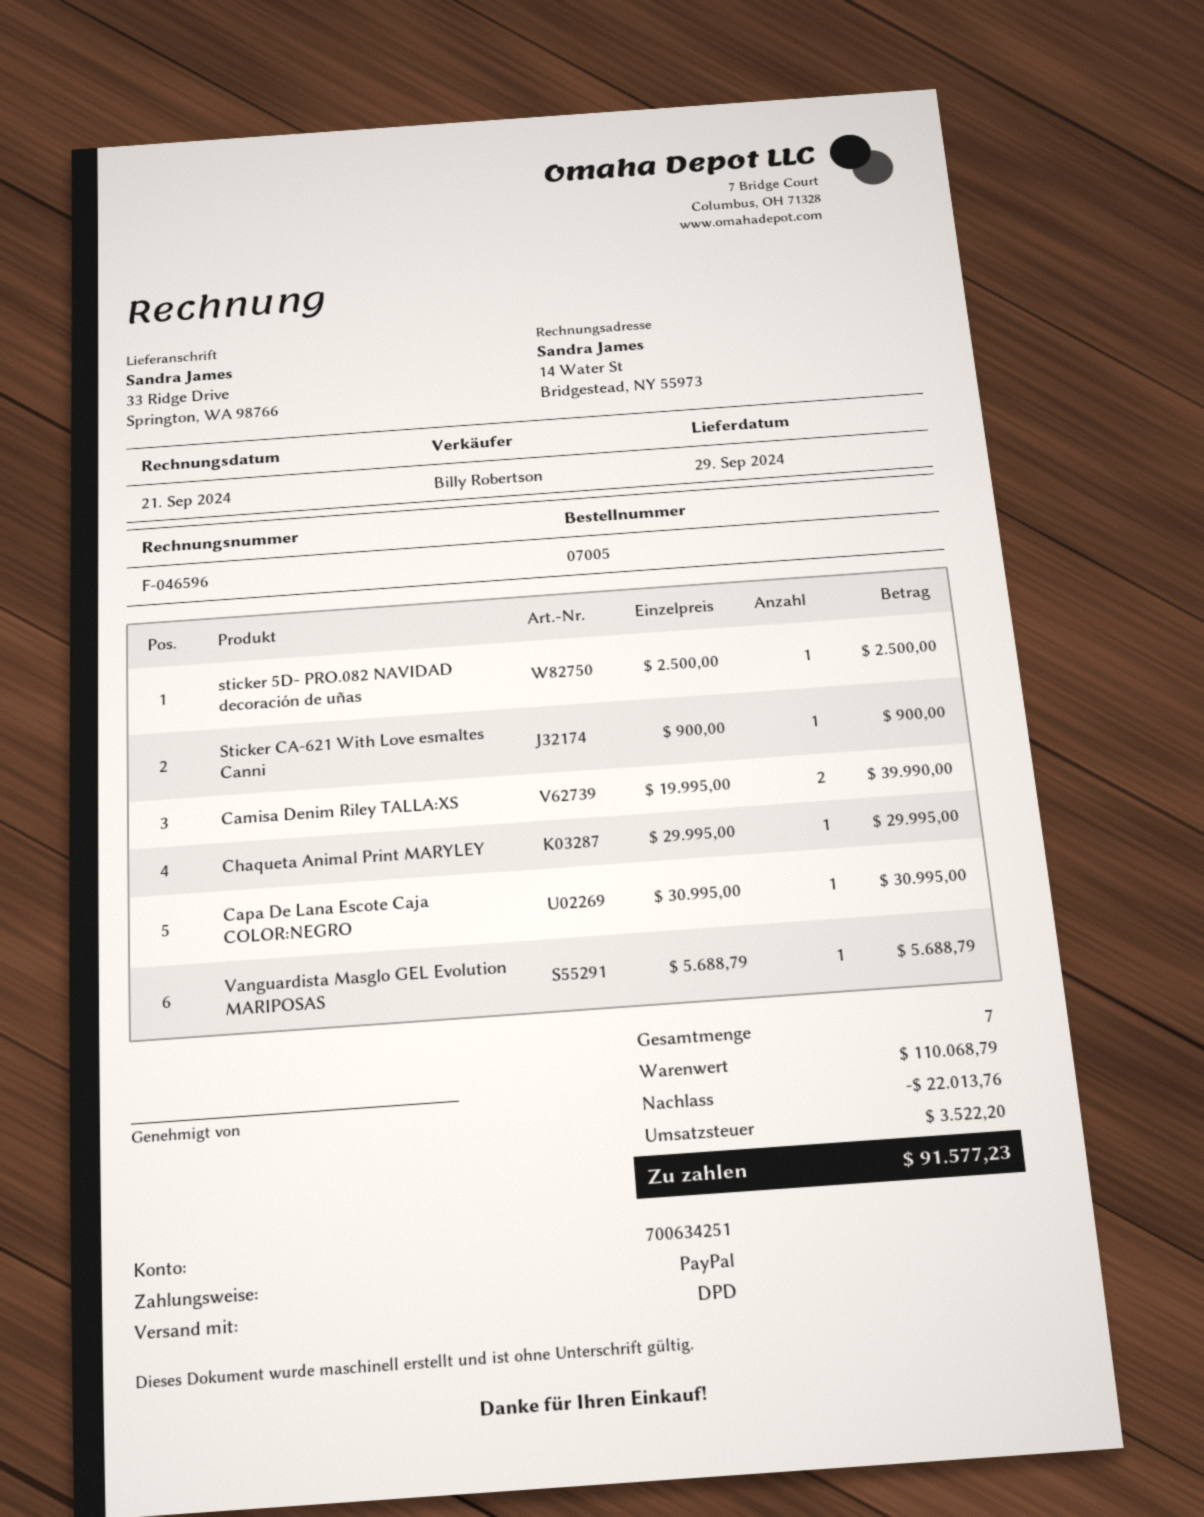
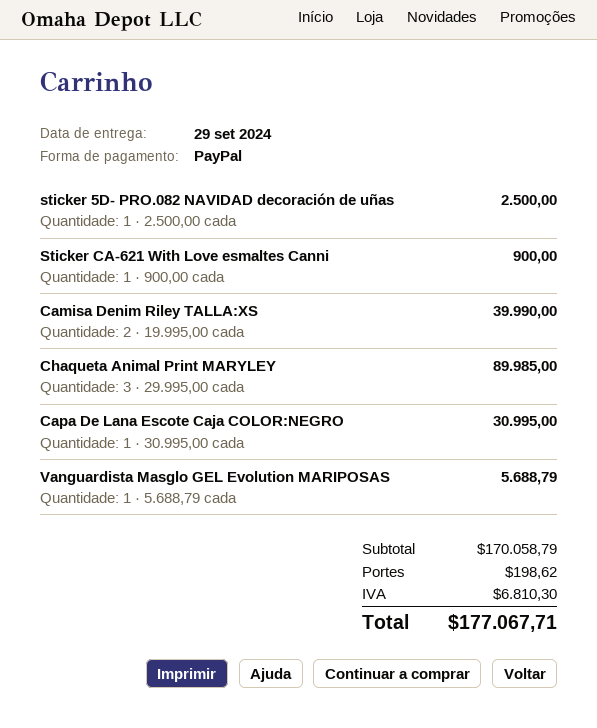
Chaqueta Animal Print MARYLEY: 1 x 29995.00 = 29995.00 -> 3 x 29995.00 = 89985.00
subtotal: 110068.79 -> 170058.79
discount: 22013.76 -> none
shipping: none -> 198.62
tax: 3522.20 -> 6810.30
total: 91577.23 -> 177067.71

